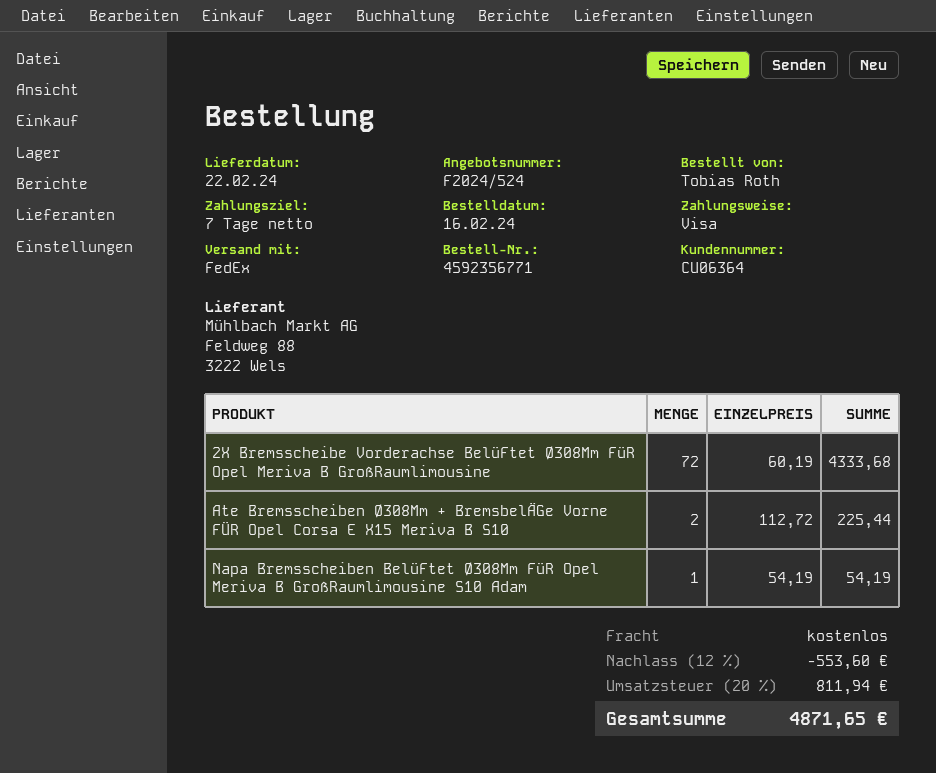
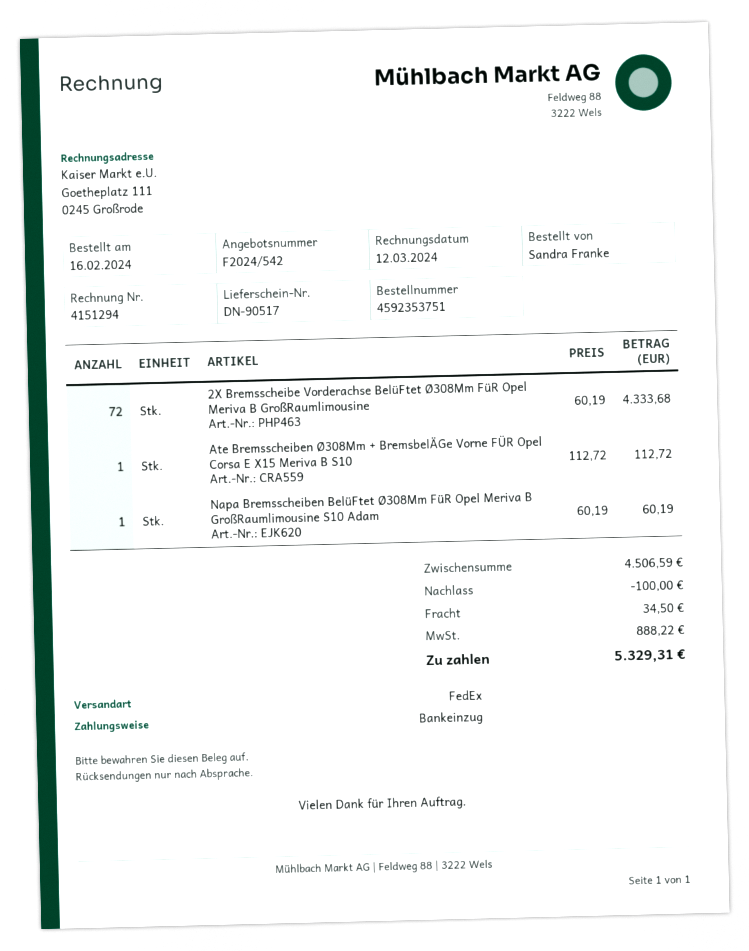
quote number: F2024/524 -> F2024/542
order number: 4592356771 -> 4592353751
ordered by: Tobias Roth -> Sandra Franke
payment method: Visa -> direct debit
Ate Bremsscheiben Ø308Mm + BremsbelÄGe Vorne FÜR Opel Corsa E X15 Meriva B S10: 2 x 112.72 = 225.44 -> 1 x 112.72 = 112.72
Napa Bremsscheiben BelüFtet Ø308Mm FüR Opel Meriva B GroßRaumlimousine S10 Adam: 1 x 54.19 = 54.19 -> 1 x 60.19 = 60.19
discount: 553.60 -> 100.00
shipping: 0.00 -> 34.50
tax: 811.94 -> 888.22
total: 4871.65 -> 5329.31

